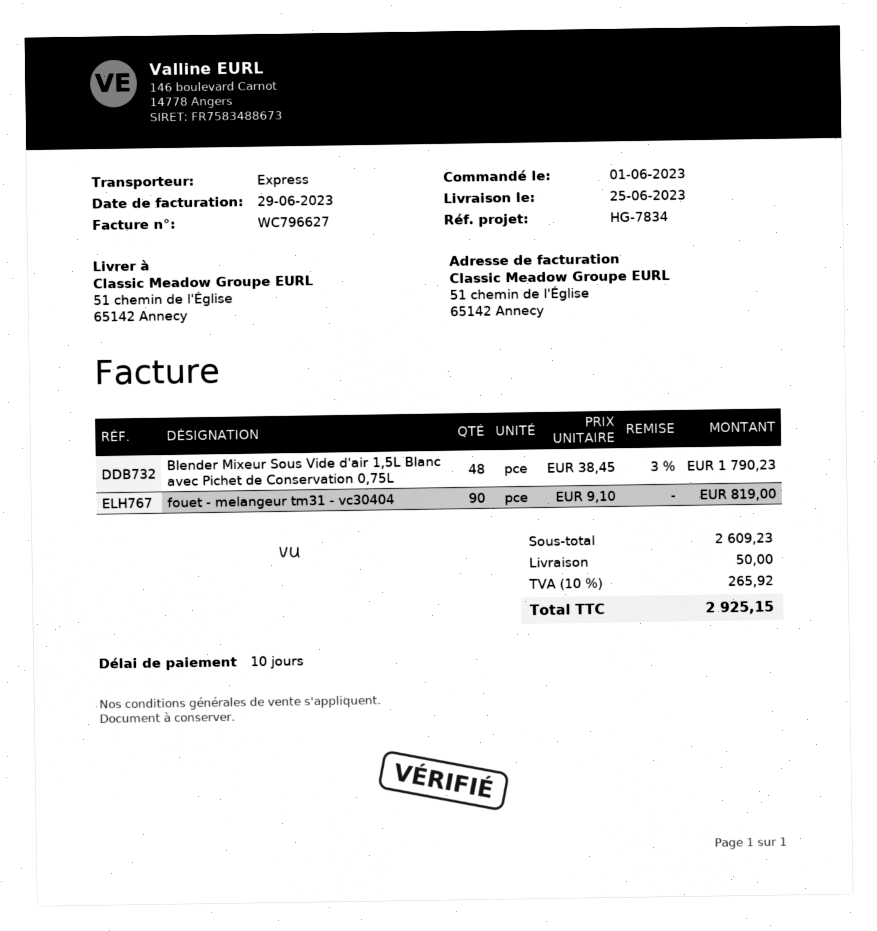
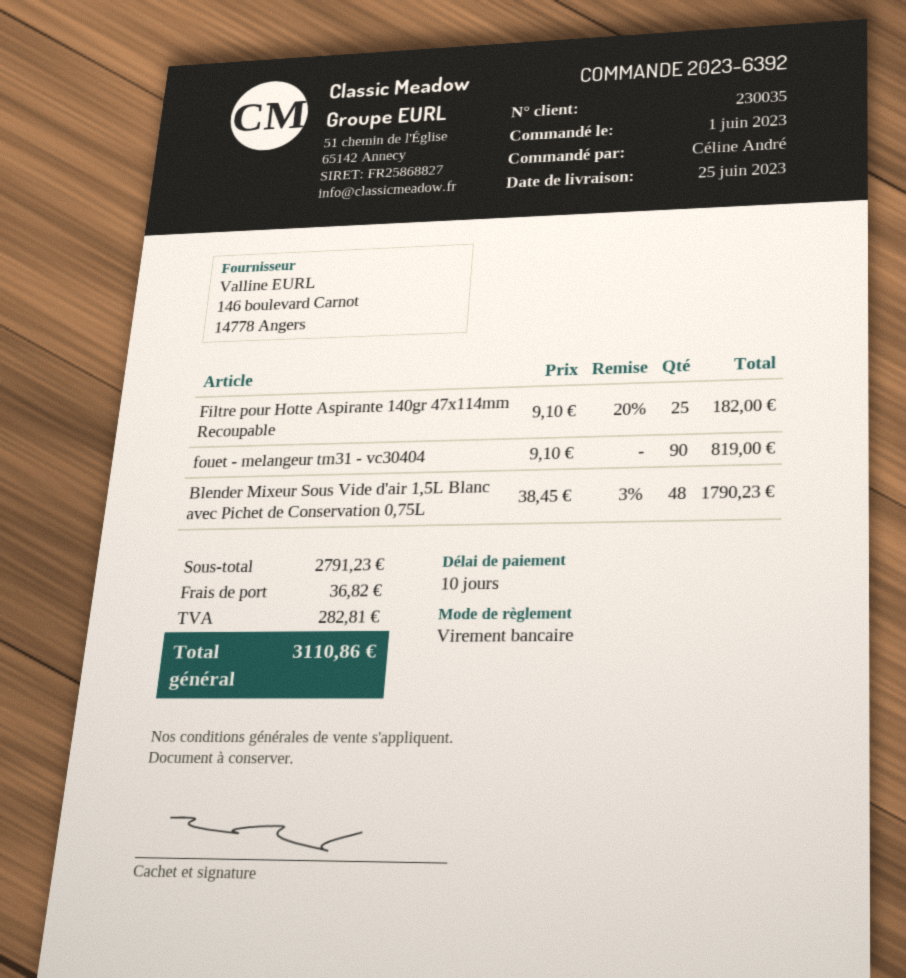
Filtre pour Hotte Aspirante 140gr 47x114mm Recoupable: none -> 25 x 9.10 - 20% = 182.00
subtotal: 2609.23 -> 2791.23
shipping: 50.00 -> 36.82
tax: 265.92 -> 282.81
total: 2925.15 -> 3110.86

